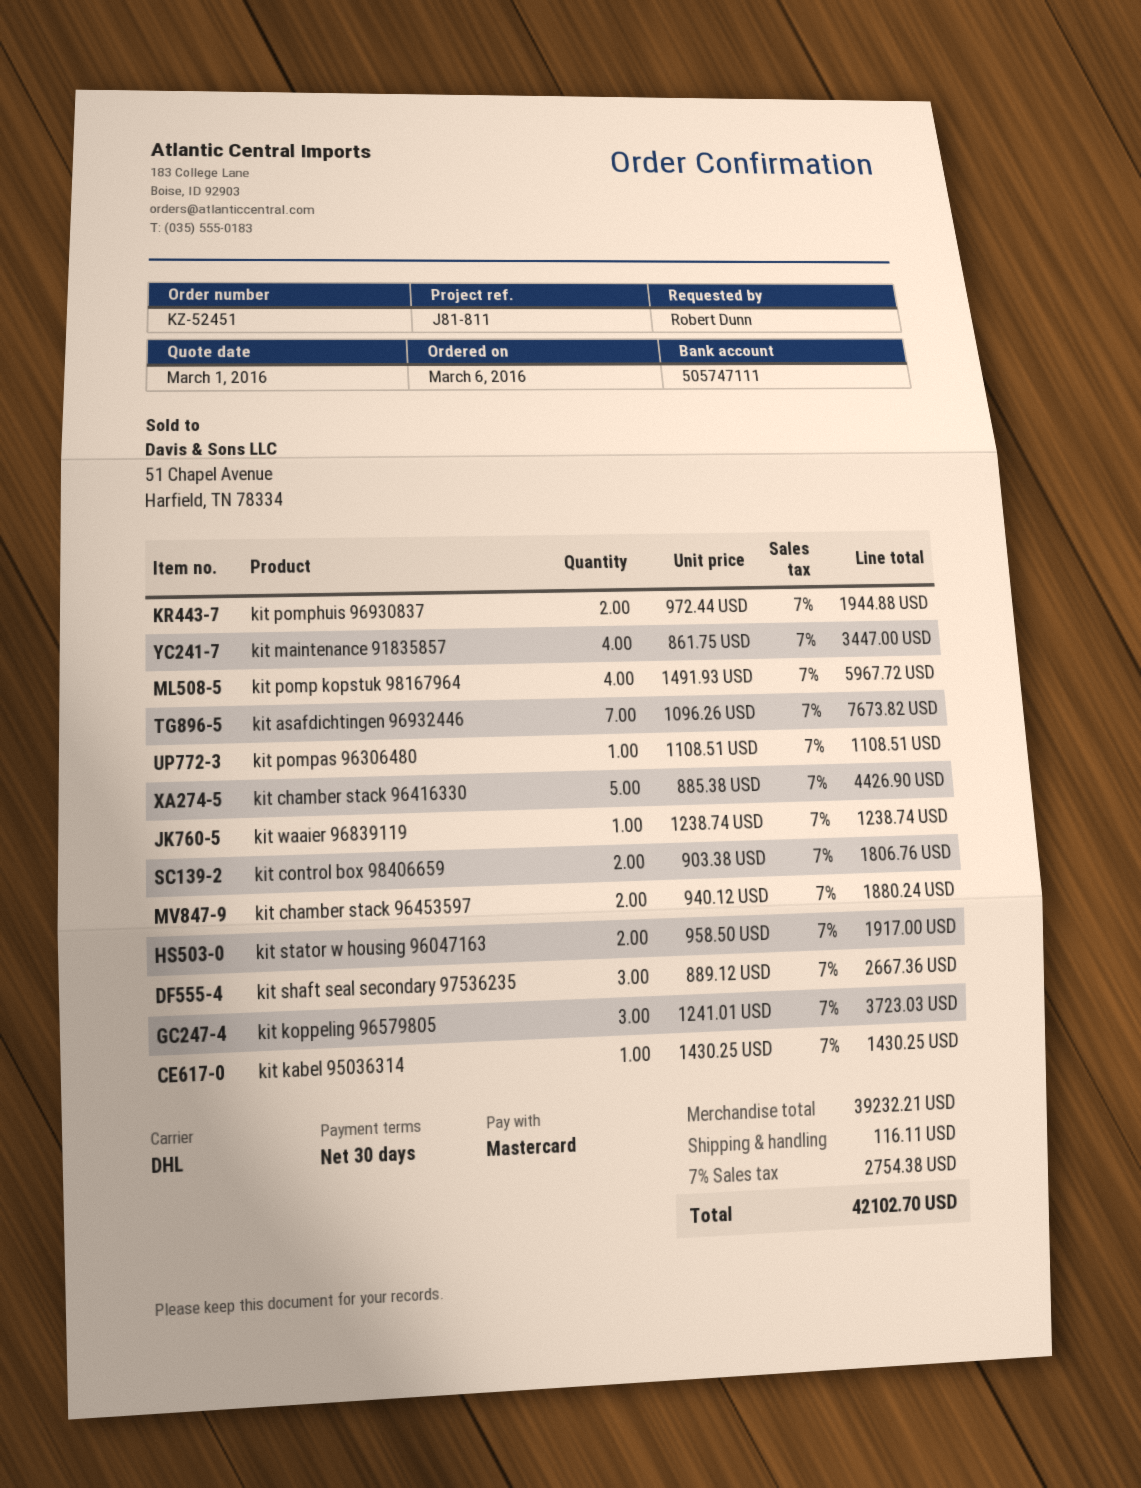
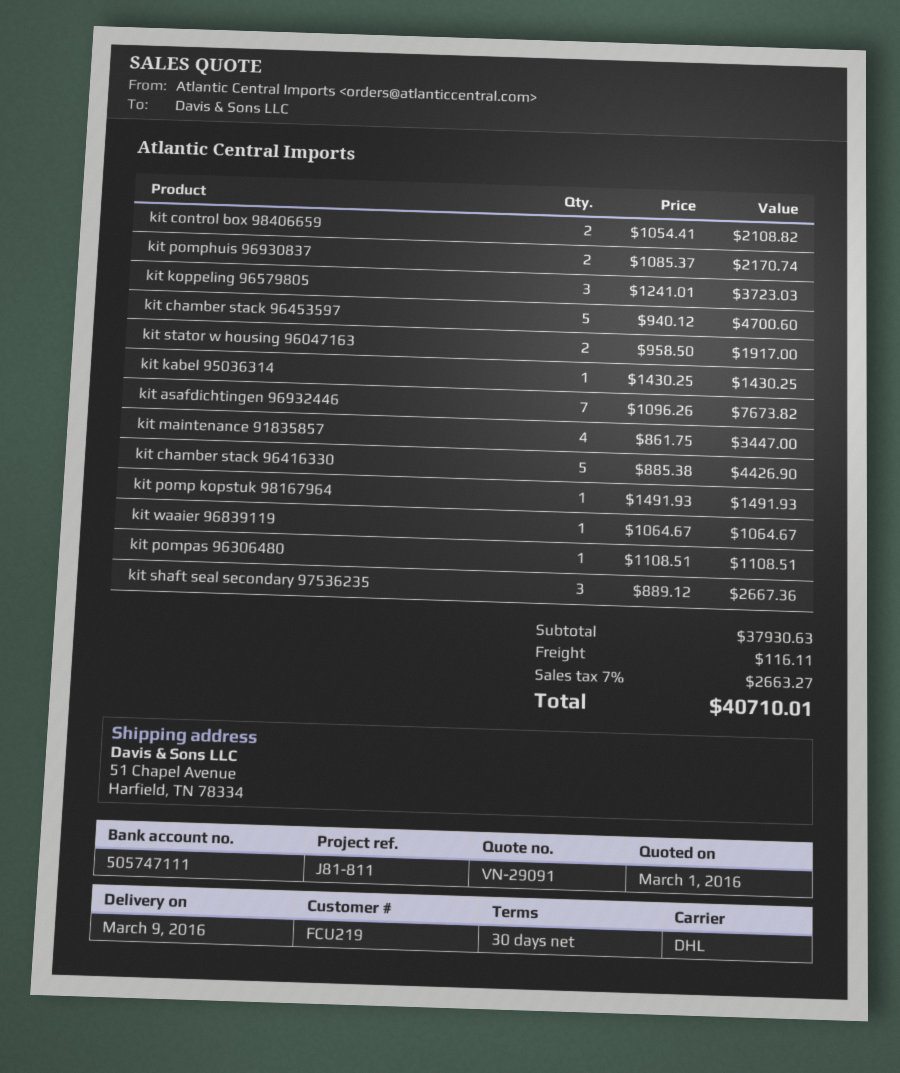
kit pomphuis 96930837: 2 x 972.44 = 1944.88 -> 2 x 1085.37 = 2170.74
kit pomp kopstuk 98167964: 4 x 1491.93 = 5967.72 -> 1 x 1491.93 = 1491.93
kit waaier 96839119: 1 x 1238.74 = 1238.74 -> 1 x 1064.67 = 1064.67
kit control box 98406659: 2 x 903.38 = 1806.76 -> 2 x 1054.41 = 2108.82
kit chamber stack 96453597: 2 x 940.12 = 1880.24 -> 5 x 940.12 = 4700.60
subtotal: 39232.21 -> 37930.63
tax: 7% = 2754.38 -> 7% = 2663.27
total: 42102.70 -> 40710.01

